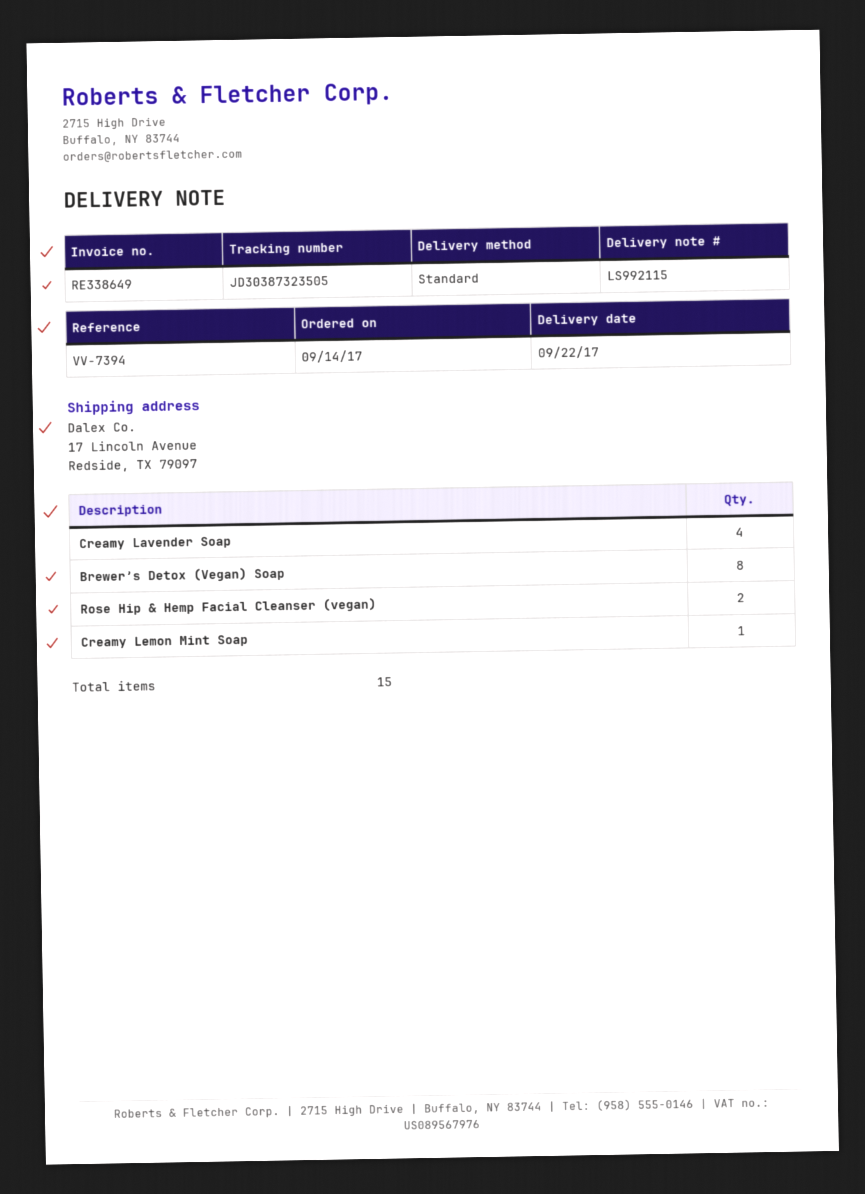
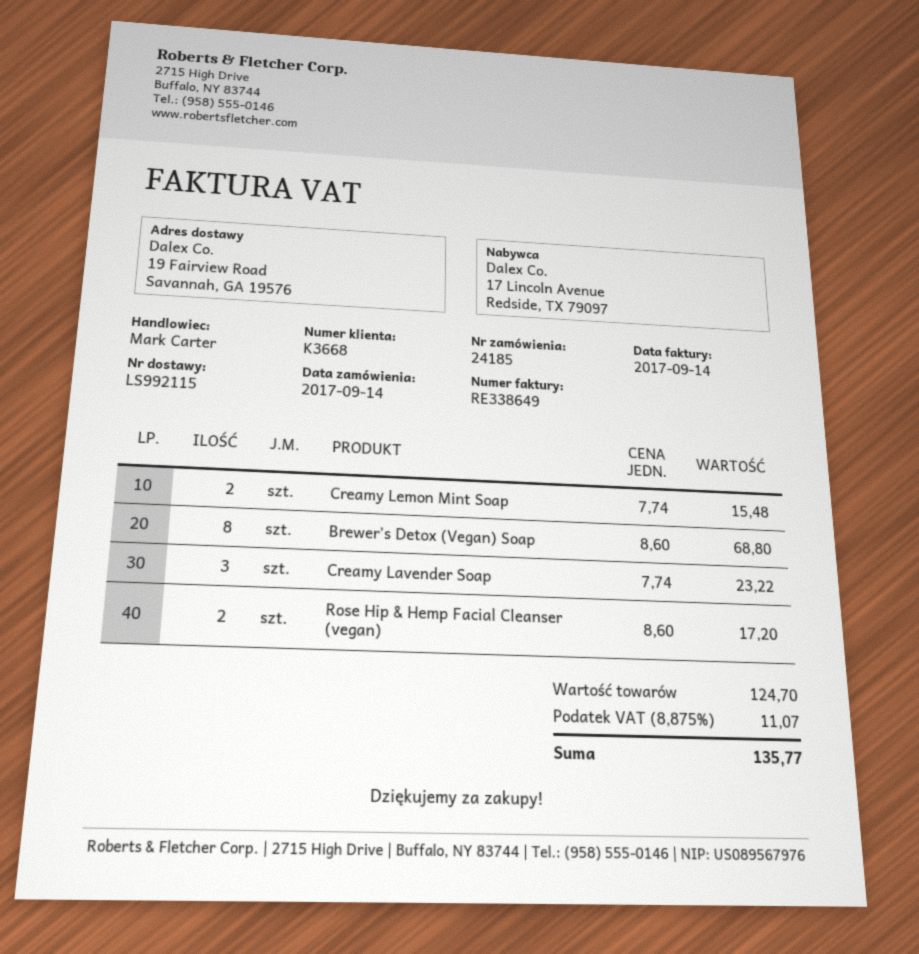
ship to: 17 Lincoln Avenue, Redside, TX 79097 -> 19 Fairview Road, Savannah, GA 19576
Creamy Lavender Soap: 4 -> 3
Creamy Lemon Mint Soap: 1 -> 2

